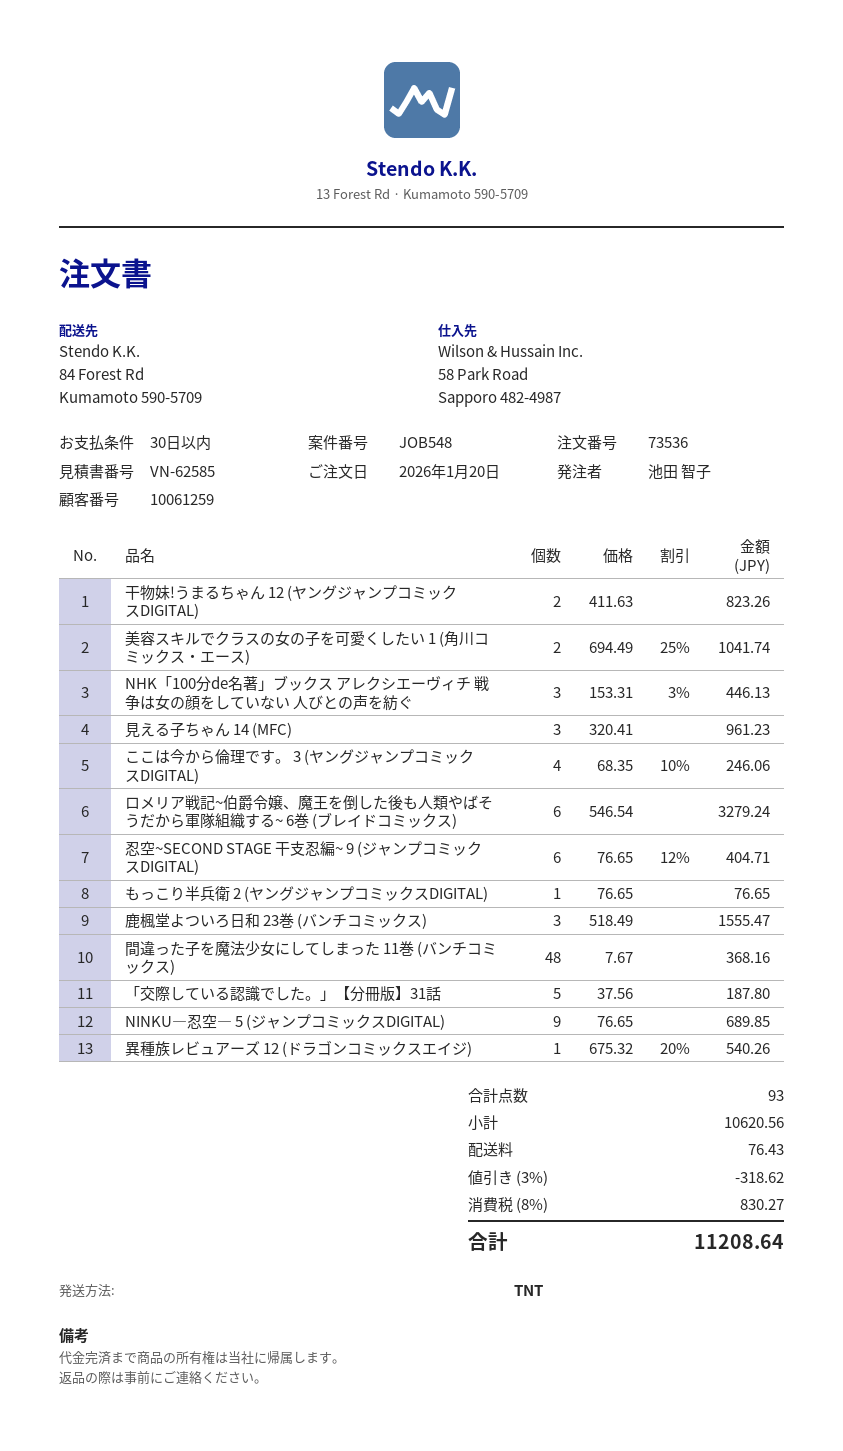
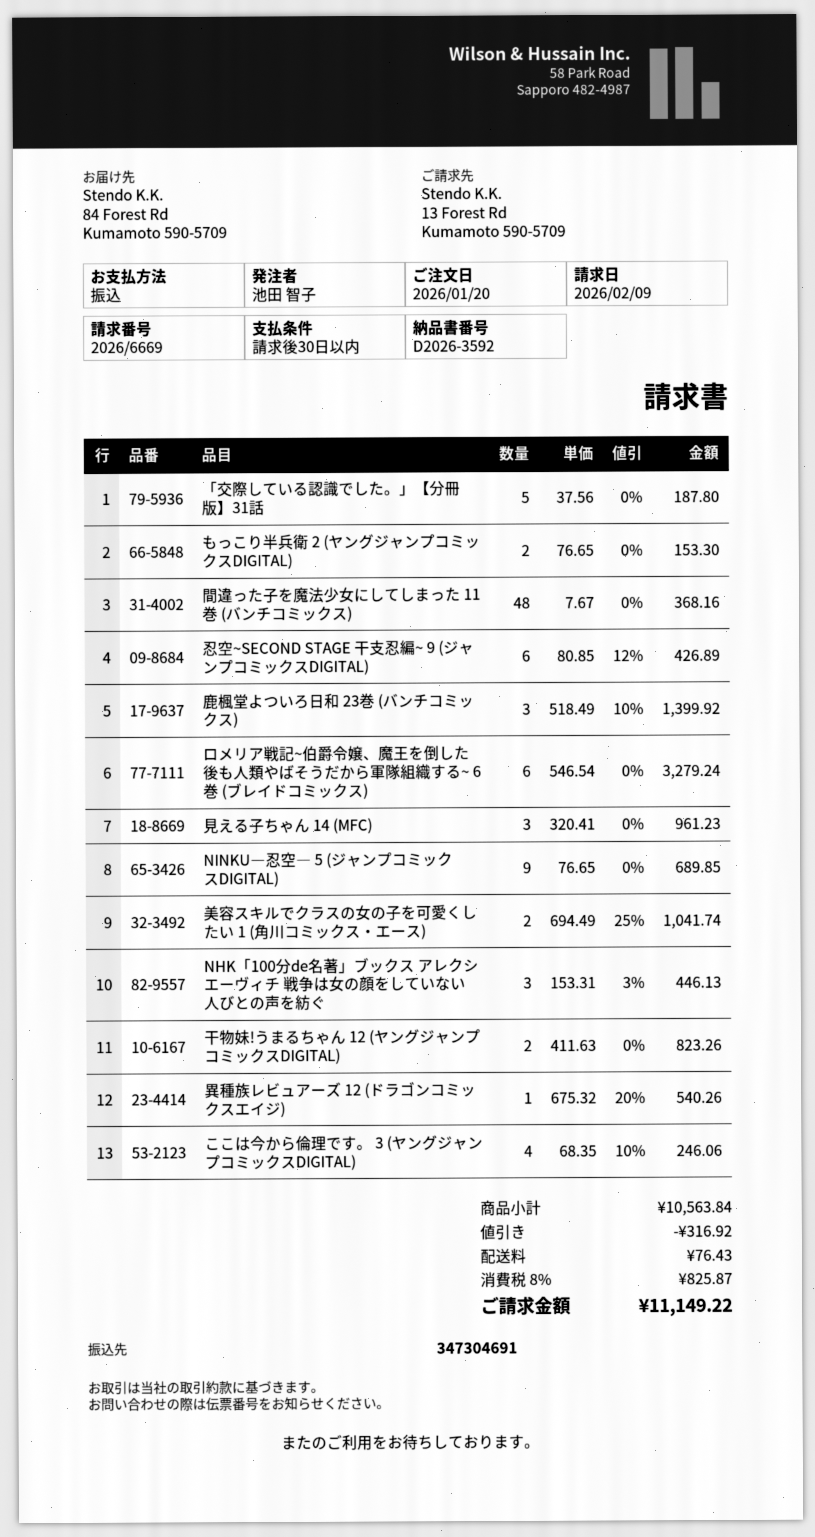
忍空~SECOND STAGE 干支忍編~ 9 (ジャンプコミックスDIGITAL): 6 x 76.65 - 12% = 404.71 -> 6 x 80.85 - 12% = 426.89
もっこり半兵衛 2 (ヤングジャンプコミックスDIGITAL): 1 x 76.65 = 76.65 -> 2 x 76.65 = 153.30
鹿楓堂よついろ日和 23巻 (バンチコミックス): 3 x 518.49 = 1555.47 -> 3 x 518.49 - 10% = 1399.92
subtotal: 10620.56 -> 10563.84
discount: 318.62 -> 316.92
tax: 8% = 830.27 -> 8% = 825.87
total: 11208.64 -> 11149.22

